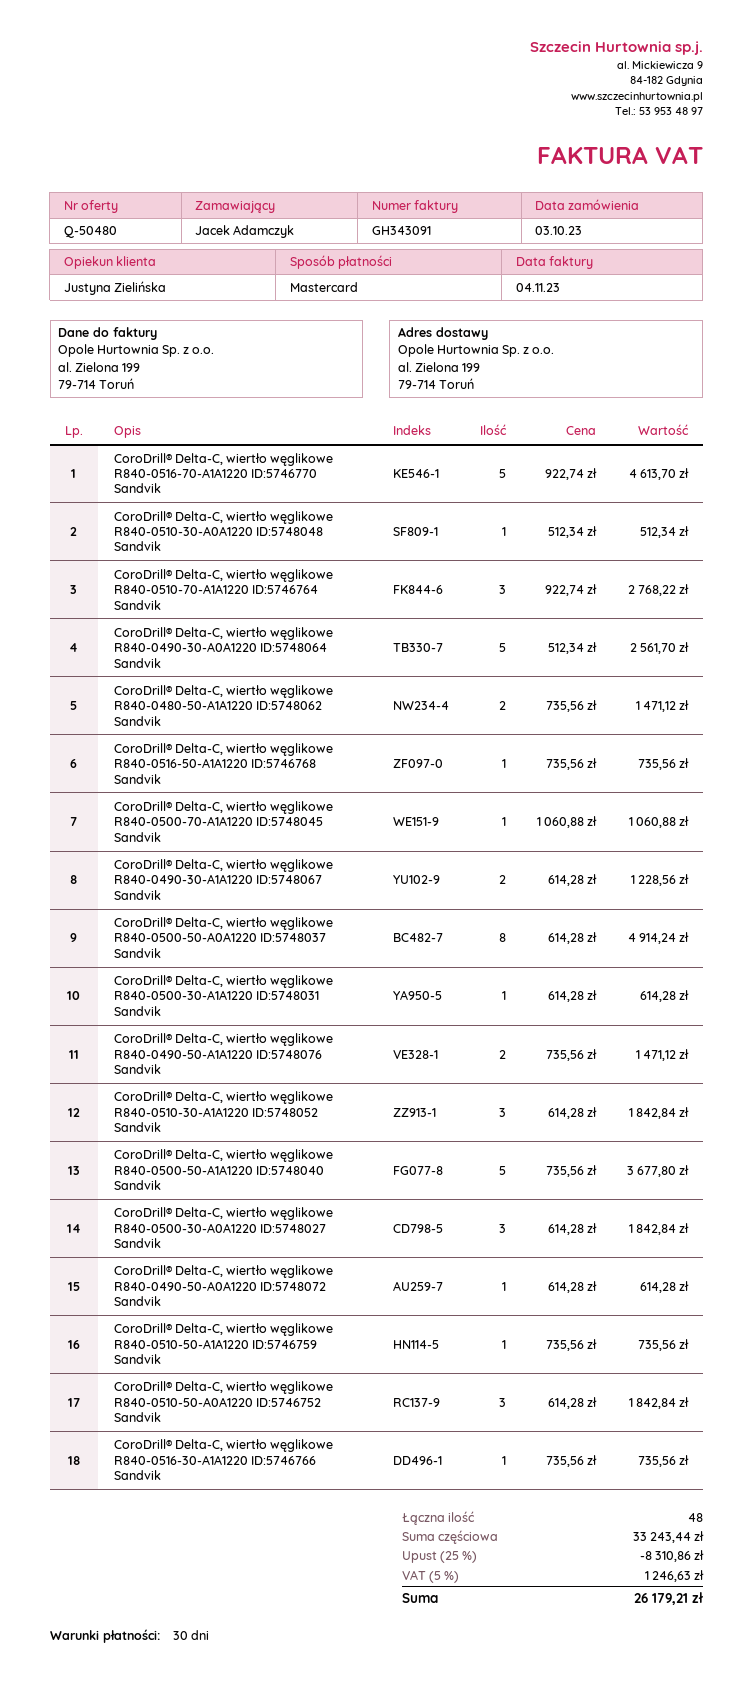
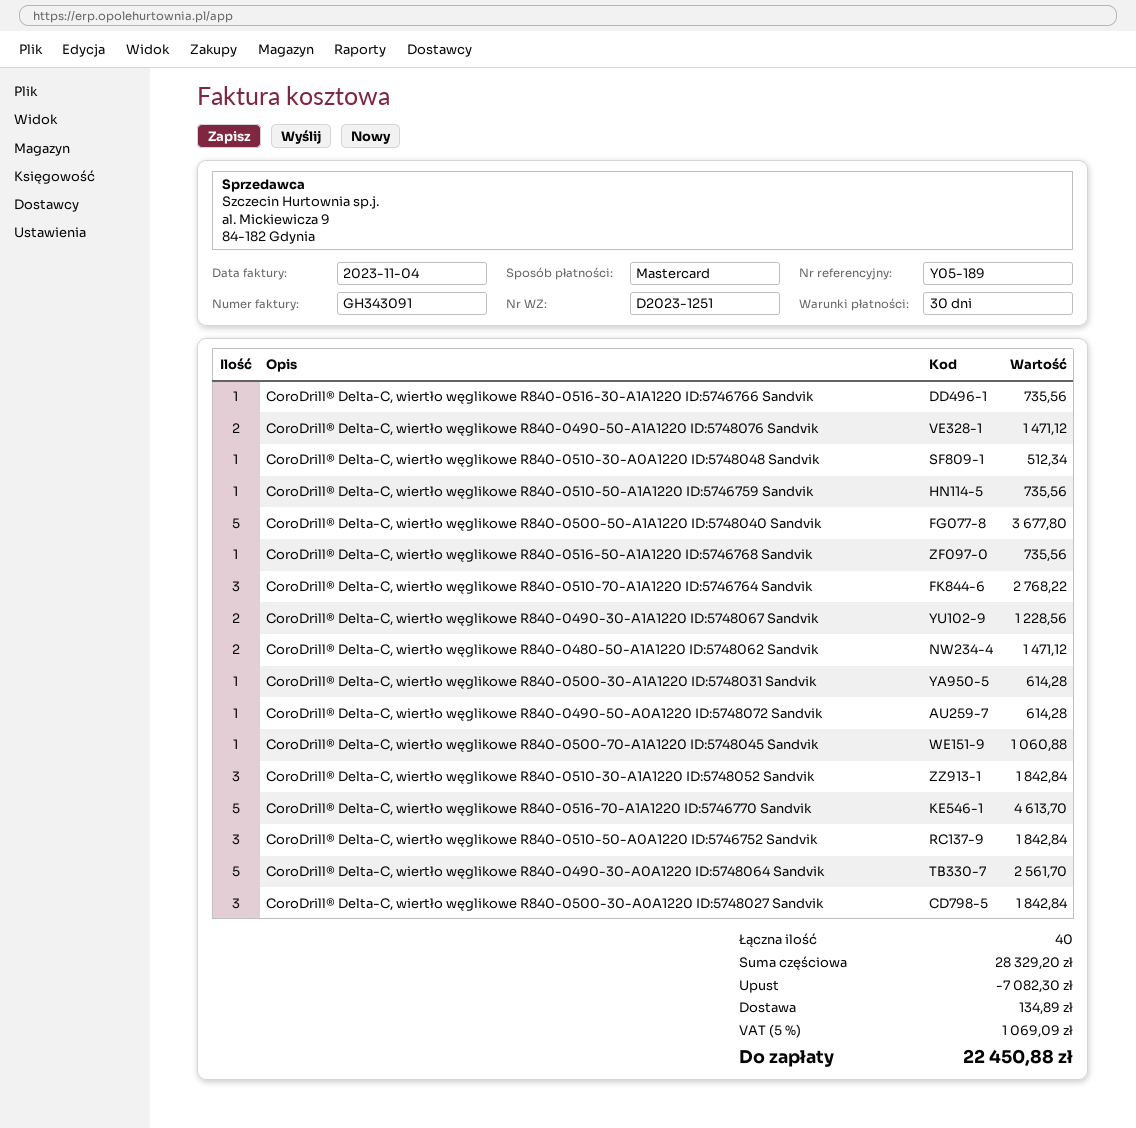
CoroDrill® Delta-C, wiertło węglikowe R840-0500-50-A0A1220 ID:5748037 Sandvik: 8 for 4914.24 -> none
total quantity: 48 -> 40
subtotal: 33243.44 -> 28329.20
discount: 8310.86 -> 7082.30
shipping: none -> 134.89
tax: 5% = 1246.63 -> 5% = 1069.09
total: 26179.21 -> 22450.88

